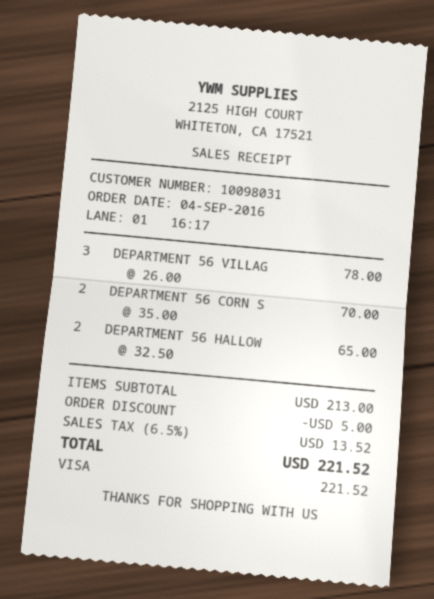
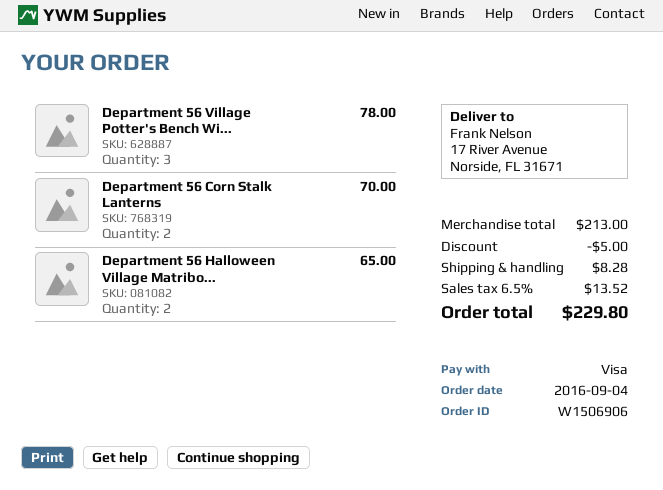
shipping: none -> 8.28
total: 221.52 -> 229.80

